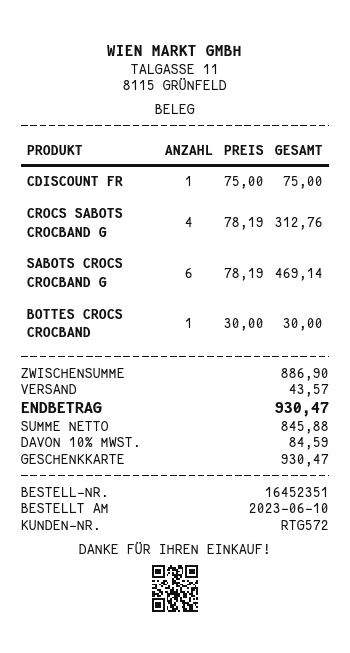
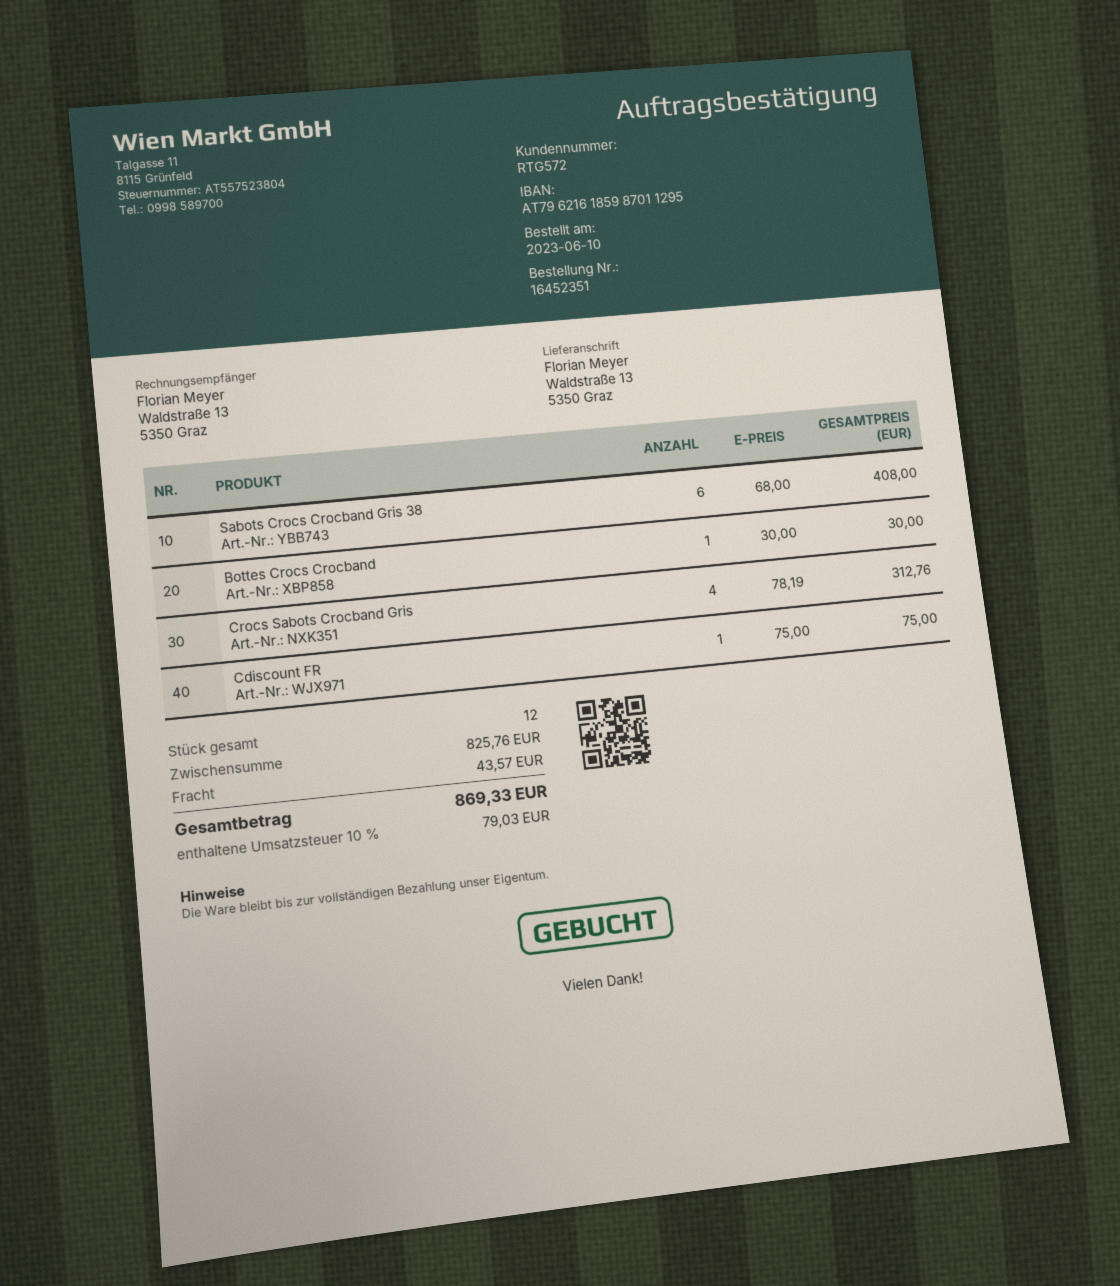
SABOTS CROCS CROCBAND G: 6 x 78.19 = 469.14 -> 6 x 68.00 = 408.00
subtotal: 886.90 -> 825.76
tax: 10% = 84.59 -> 10% = 79.03
total: 930.47 -> 869.33

